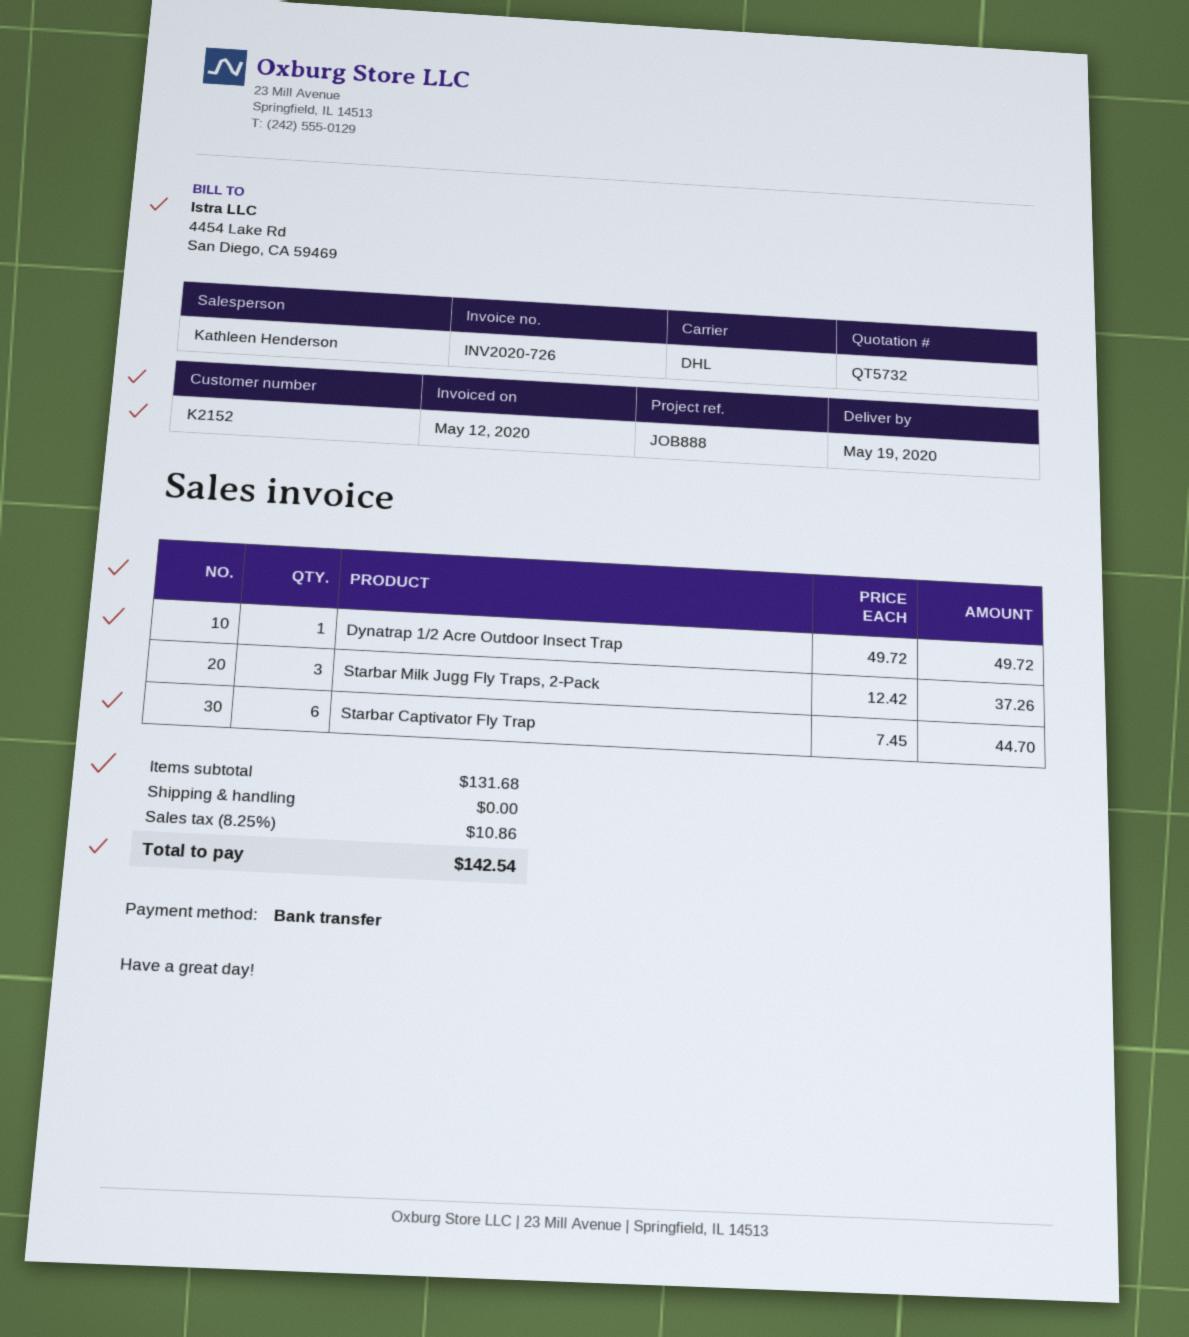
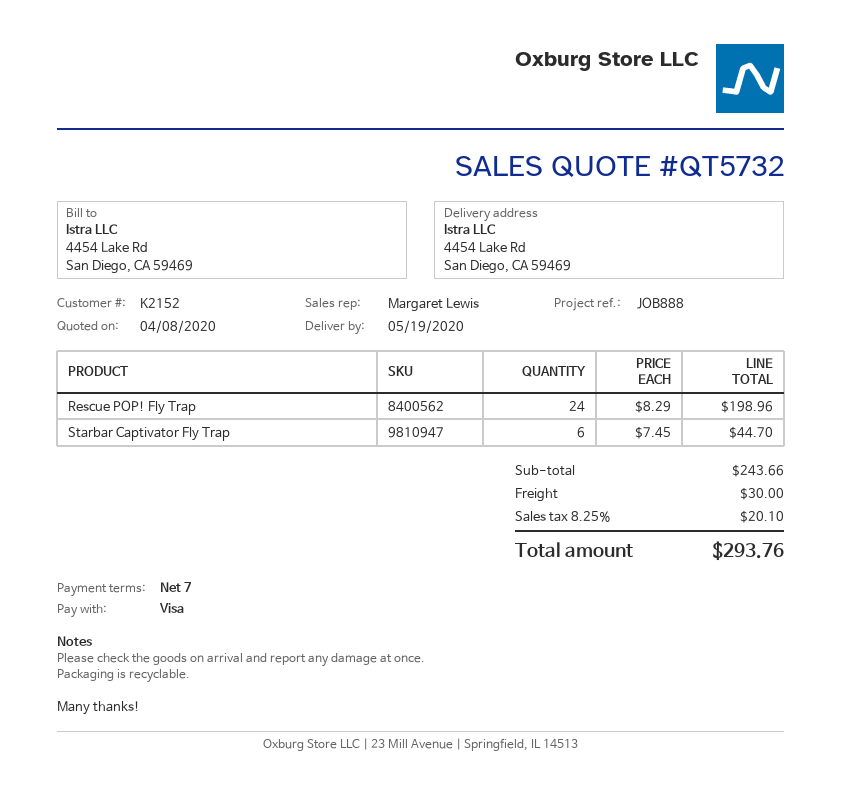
sales rep: Kathleen Henderson -> Margaret Lewis
payment method: bank transfer -> Visa
Dynatrap 1/2 Acre Outdoor Insect Trap: 1 x 49.72 = 49.72 -> none
Starbar Milk Jugg Fly Traps, 2-Pack: 3 x 12.42 = 37.26 -> none
Rescue POP! Fly Trap: none -> 24 x 8.29 = 198.96
subtotal: 131.68 -> 243.66
shipping: 0.00 -> 30.00
tax: 8.25% = 10.86 -> 8.25% = 20.10
total: 142.54 -> 293.76

